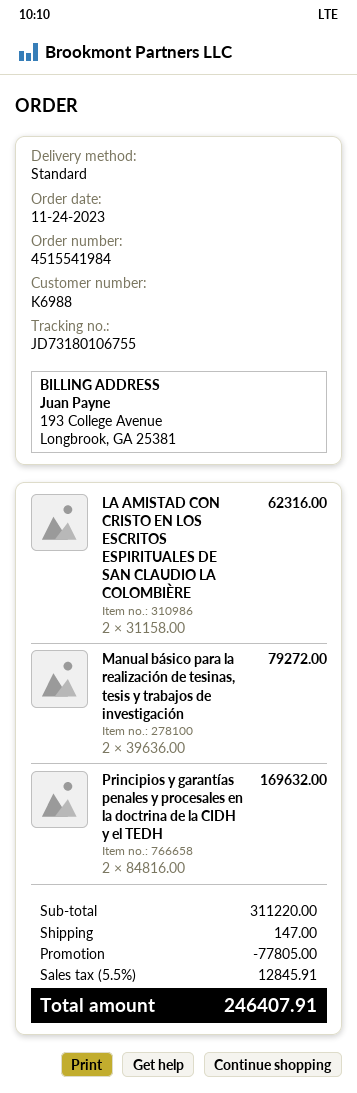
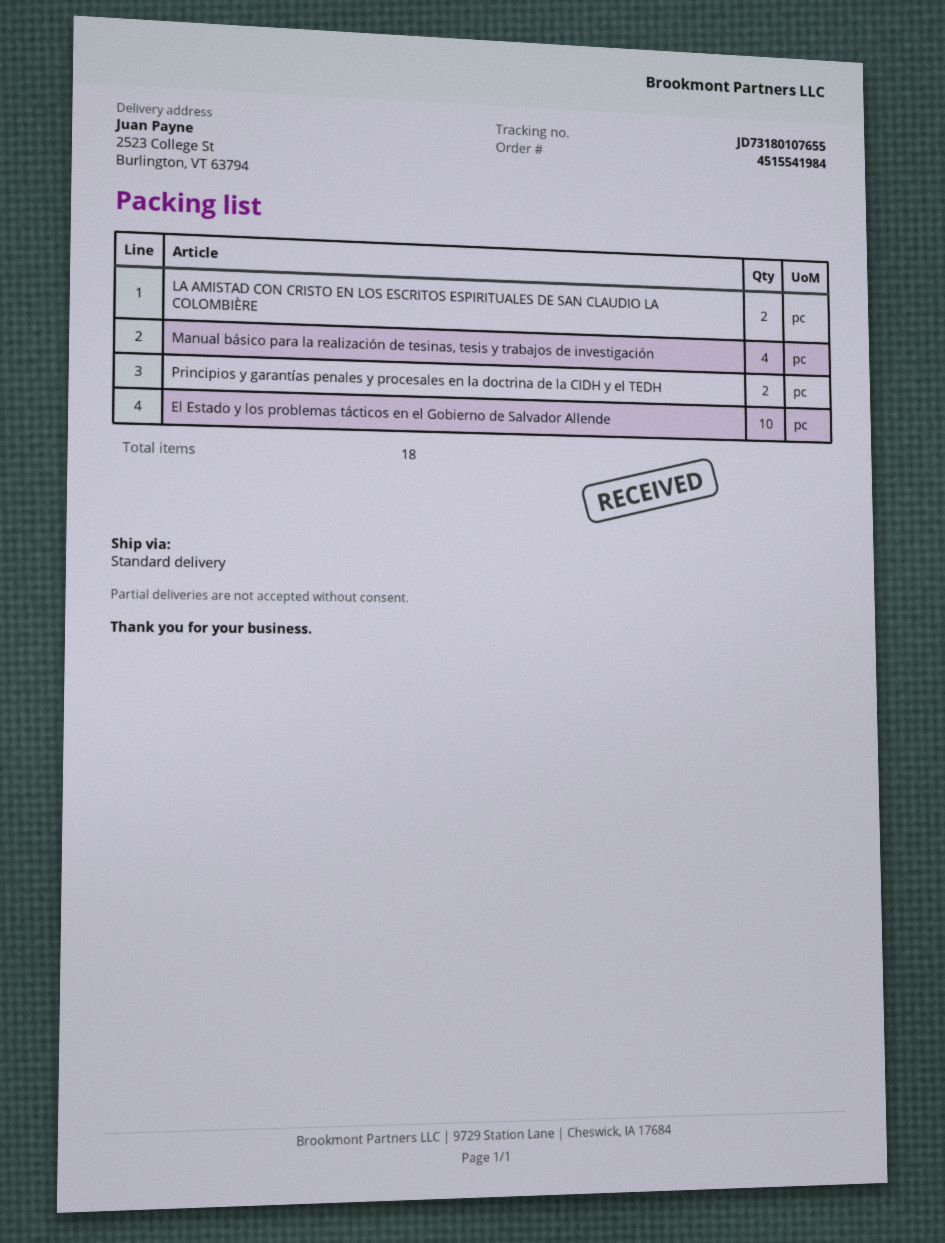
tracking number: JD73180106755 -> JD73180107655
Manual básico para la realización de tesinas, tesis y trabajos de investigación: 2 -> 4
El Estado y los problemas tácticos en el Gobierno de Salvador Allende: none -> 10

